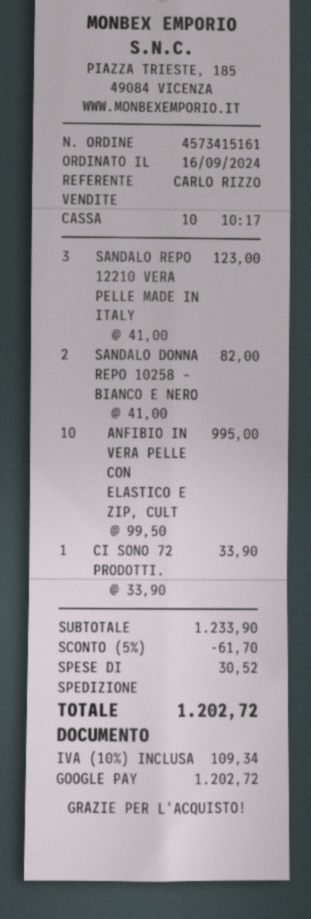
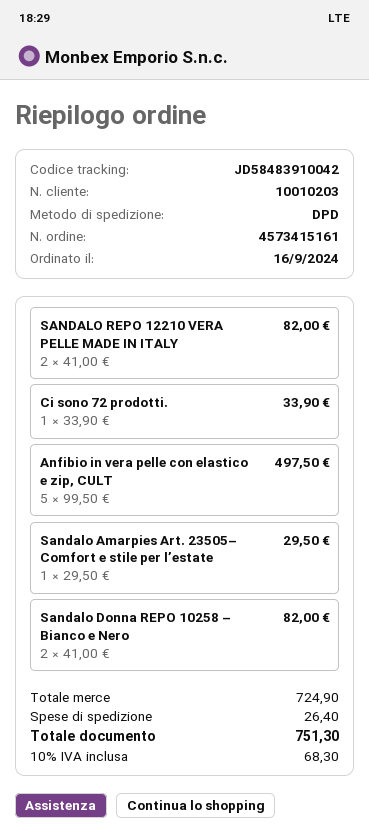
SANDALO REPO 12210 VERA PELLE MADE IN ITALY: 3 x 41.00 = 123.00 -> 2 x 41.00 = 82.00
ANFIBIO IN VERA PELLE CON ELASTICO E ZIP, CULT: 10 x 99.50 = 995.00 -> 5 x 99.50 = 497.50
Sandalo Amarpies Art. 23505– Comfort e stile per l’estate: none -> 1 x 29.50 = 29.50
subtotal: 1233.90 -> 724.90
discount: 5% = 61.70 -> none
shipping: 30.52 -> 26.40
tax: 10% = 109.34 -> 10% = 68.30
total: 1202.72 -> 751.30

